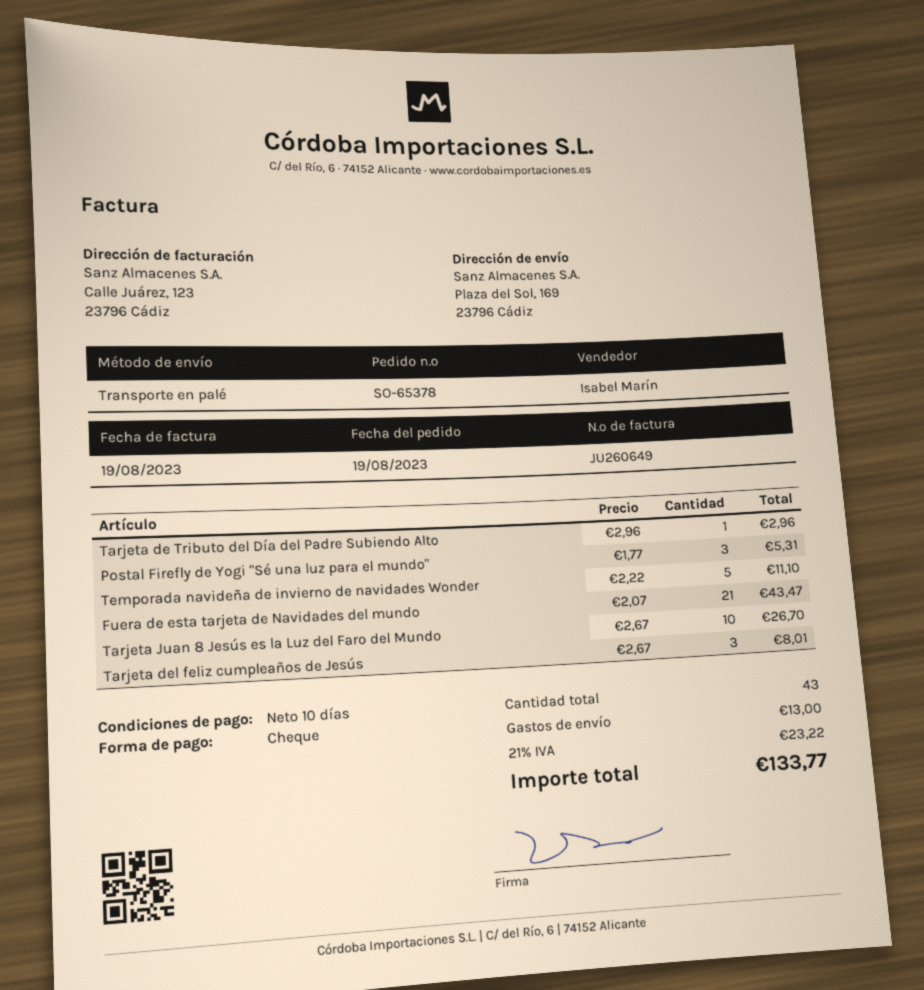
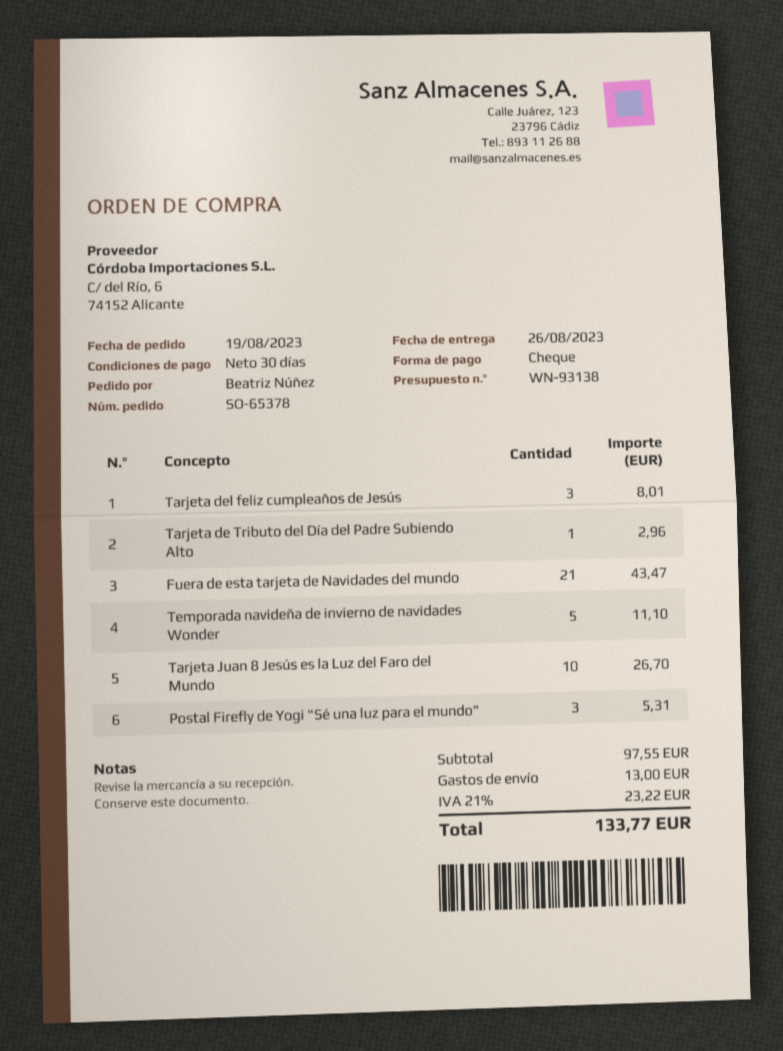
payment terms: 10 days -> 30 days

